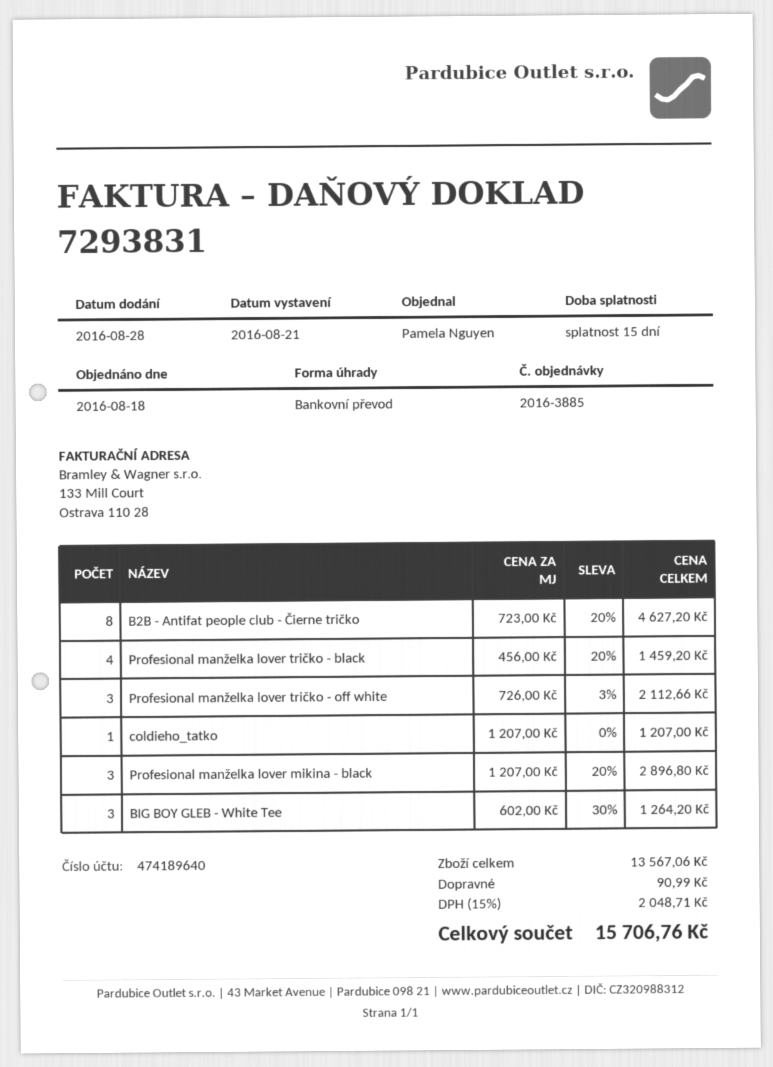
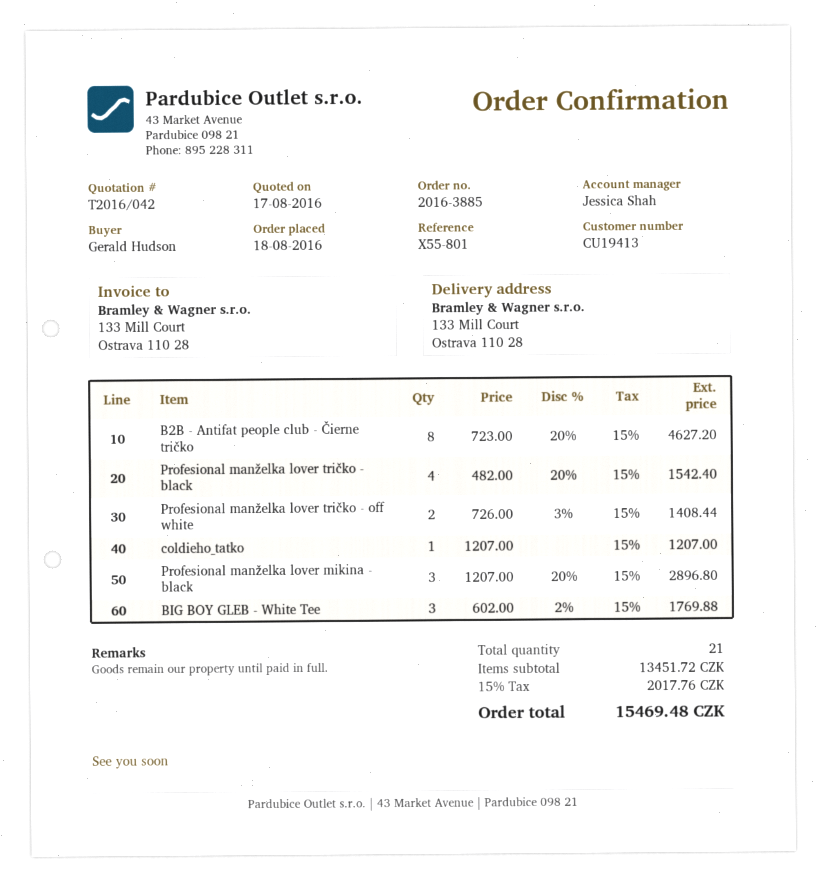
ordered by: Pamela Nguyen -> Gerald Hudson
Profesional manželka lover tričko - black: 4 x 456.00 - 20% = 1459.20 -> 4 x 482.00 - 20% = 1542.40
Profesional manželka lover tričko - off white: 3 x 726.00 - 3% = 2112.66 -> 2 x 726.00 - 3% = 1408.44
BIG BOY GLEB - White Tee: 3 x 602.00 - 30% = 1264.20 -> 3 x 602.00 - 2% = 1769.88
subtotal: 13567.06 -> 13451.72
shipping: 90.99 -> none
tax: 15% = 2048.71 -> 15% = 2017.76
total: 15706.76 -> 15469.48

